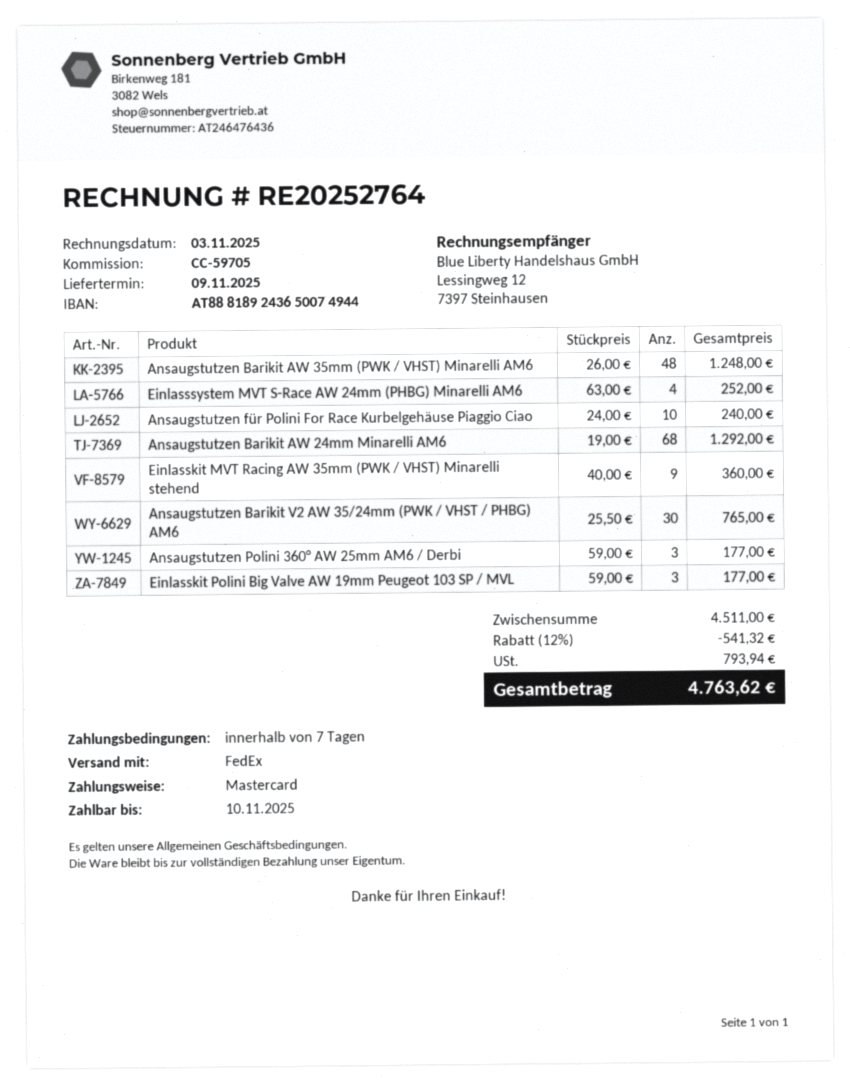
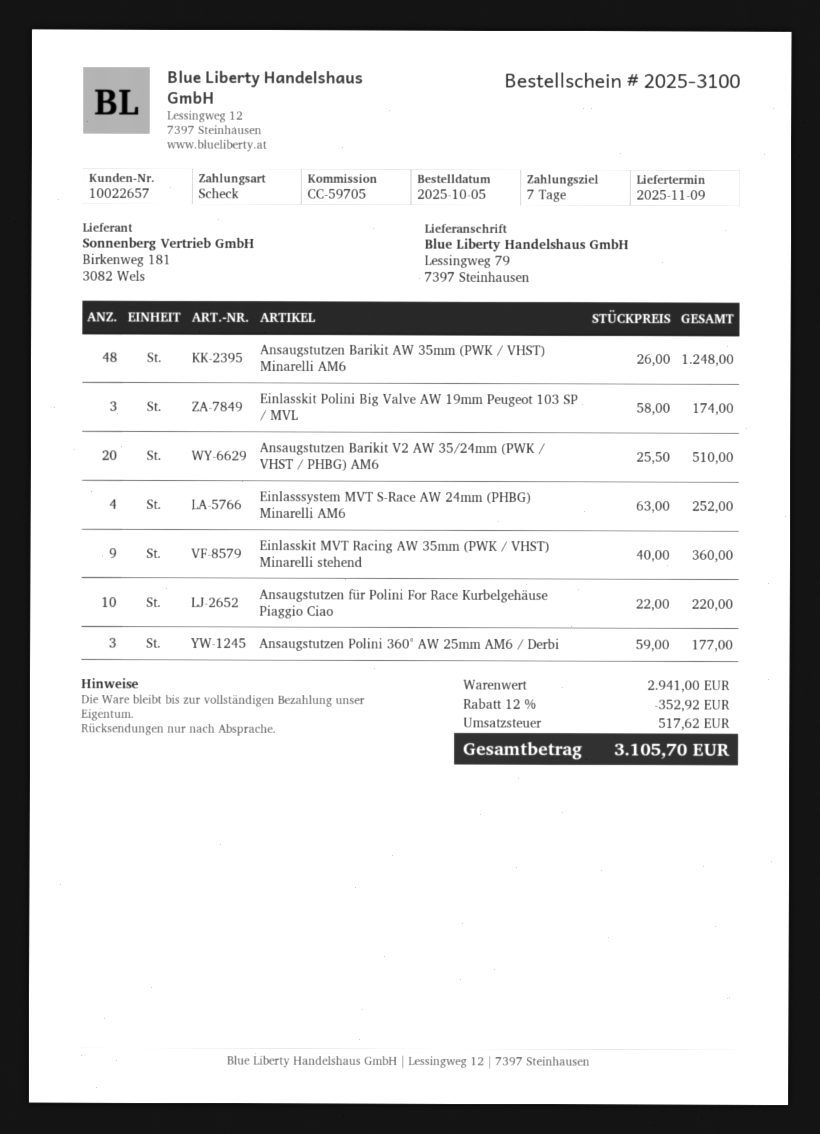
payment method: Mastercard -> cheque
Ansaugstutzen für Polini For Race Kurbelgehäuse Piaggio Ciao: 10 x 24.00 = 240.00 -> 10 x 22.00 = 220.00
Ansaugstutzen Barikit AW 24mm Minarelli AM6: 68 x 19.00 = 1292.00 -> none
Ansaugstutzen Barikit V2 AW 35/24mm (PWK / VHST / PHBG) AM6: 30 x 25.50 = 765.00 -> 20 x 25.50 = 510.00
Einlasskit Polini Big Valve AW 19mm Peugeot 103 SP / MVL: 3 x 59.00 = 177.00 -> 3 x 58.00 = 174.00
subtotal: 4511.00 -> 2941.00
discount: 12% = 541.32 -> 12% = 352.92
tax: 793.94 -> 517.62
total: 4763.62 -> 3105.70

